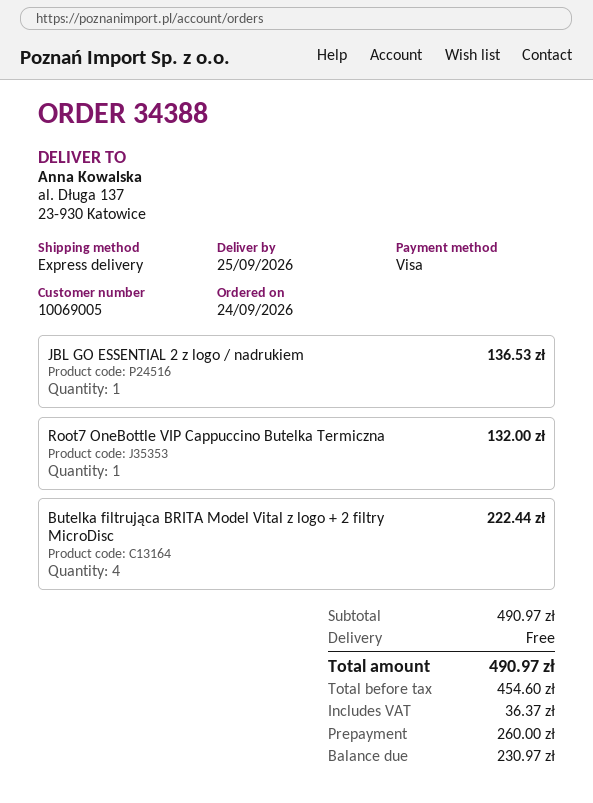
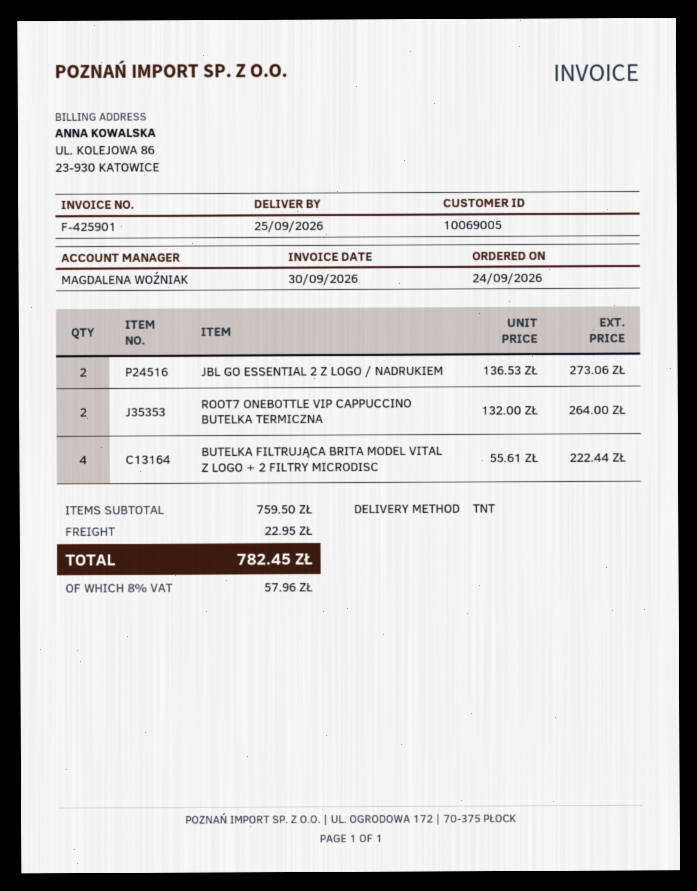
shipping method: express -> TNT
JBL GO ESSENTIAL 2 z logo / nadrukiem: 1 for 136.53 -> 2 for 273.06
Root7 OneBottle VIP Cappuccino Butelka Termiczna: 1 for 132.00 -> 2 for 264.00
subtotal: 490.97 -> 759.50
shipping: 0.00 -> 22.95
tax: 36.37 -> 57.96
total: 490.97 -> 782.45

